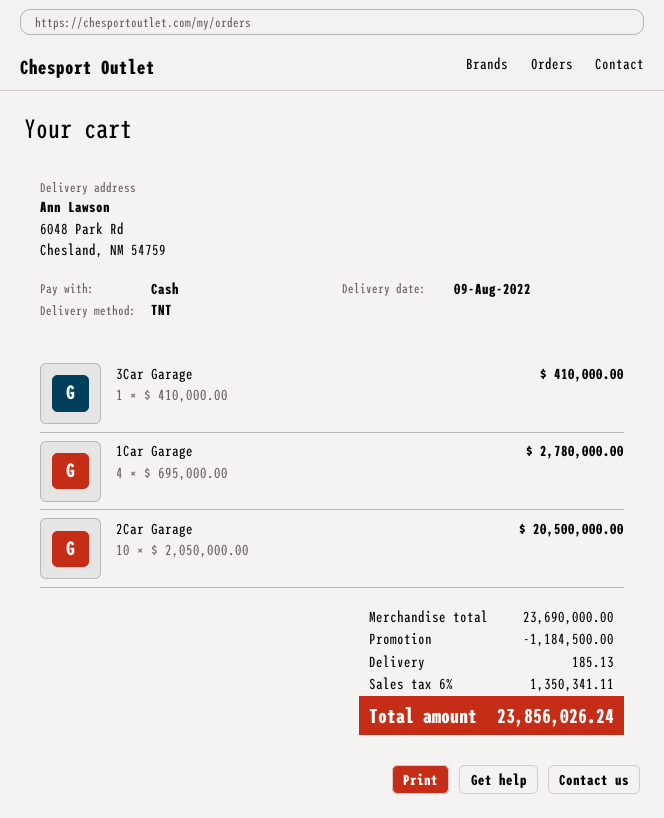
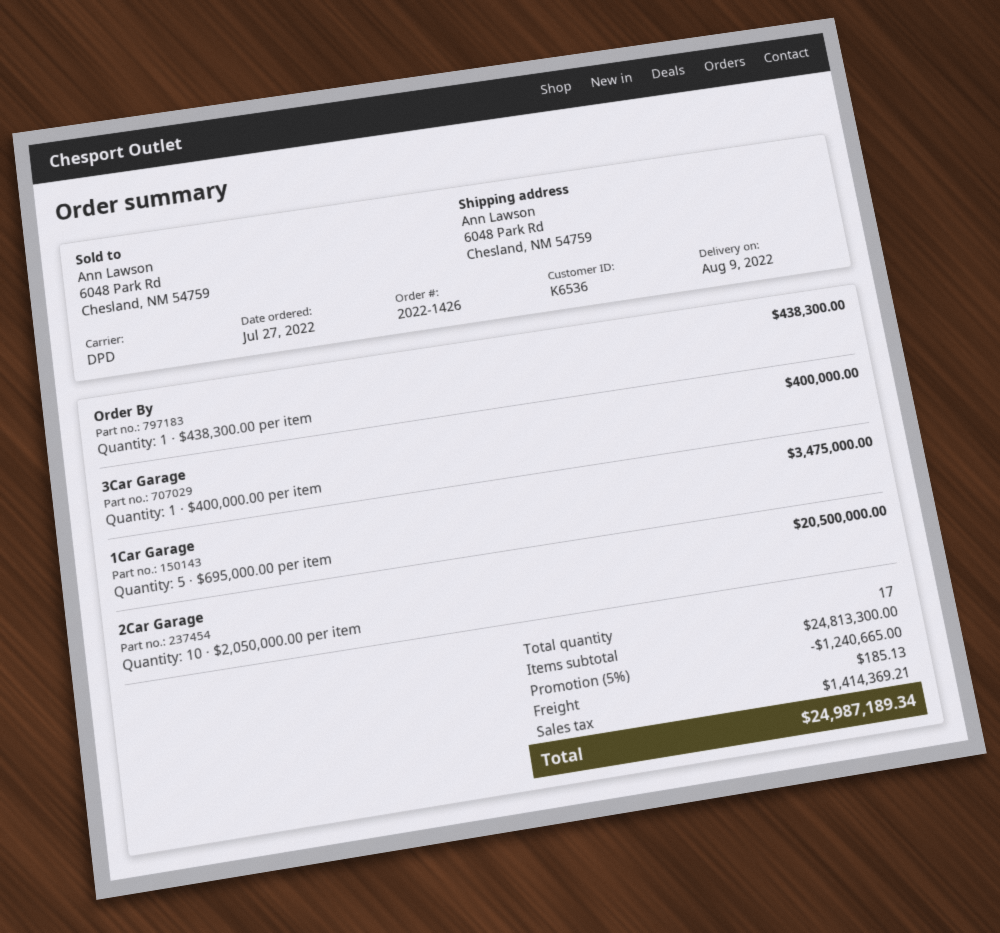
shipping method: TNT -> DPD
3Car Garage: 1 x 410000.00 = 410000.00 -> 1 x 400000.00 = 400000.00
1Car Garage: 4 x 695000.00 = 2780000.00 -> 5 x 695000.00 = 3475000.00
Order By: none -> 1 x 438300.00 = 438300.00
subtotal: 23690000.00 -> 24813300.00
discount: 1184500.00 -> 1240665.00
tax: 1350341.11 -> 1414369.21
total: 23856026.24 -> 24987189.34

